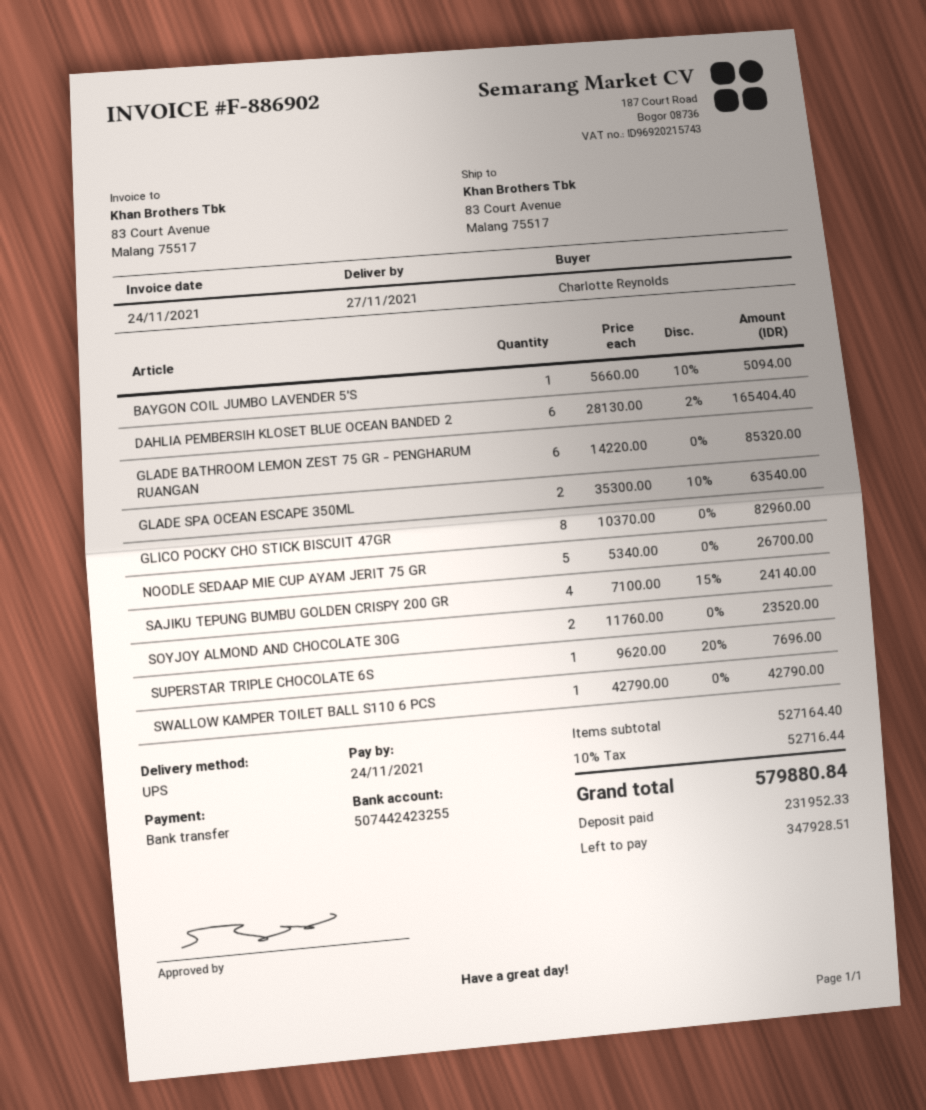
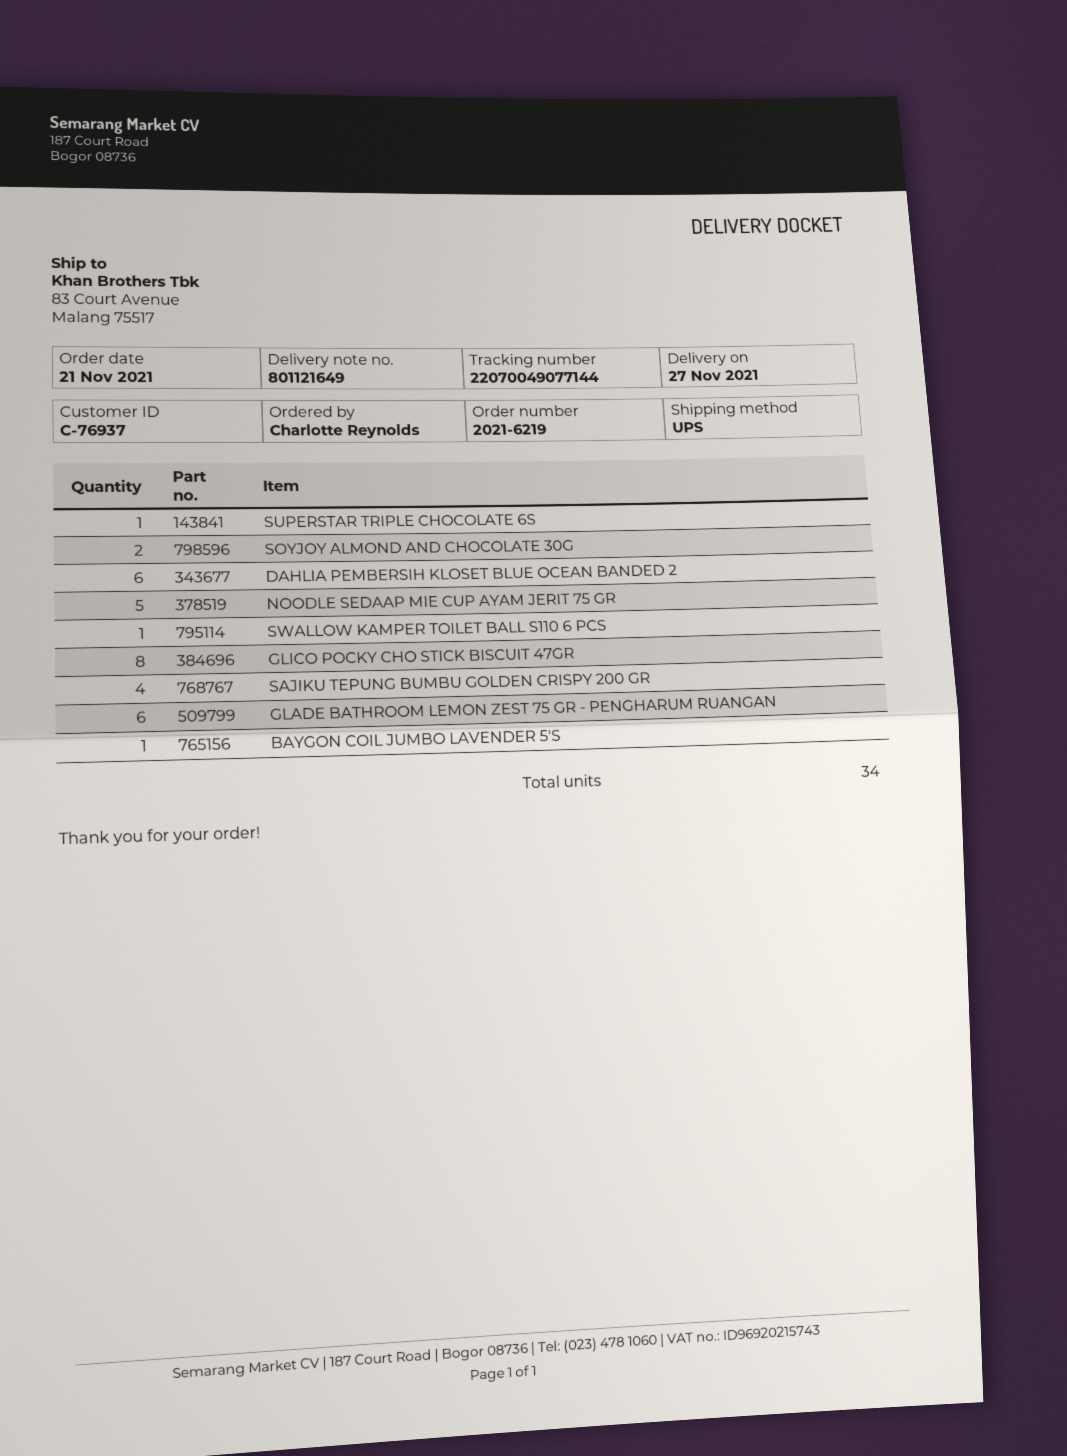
GLADE SPA OCEAN ESCAPE 350ML: 2 -> none

